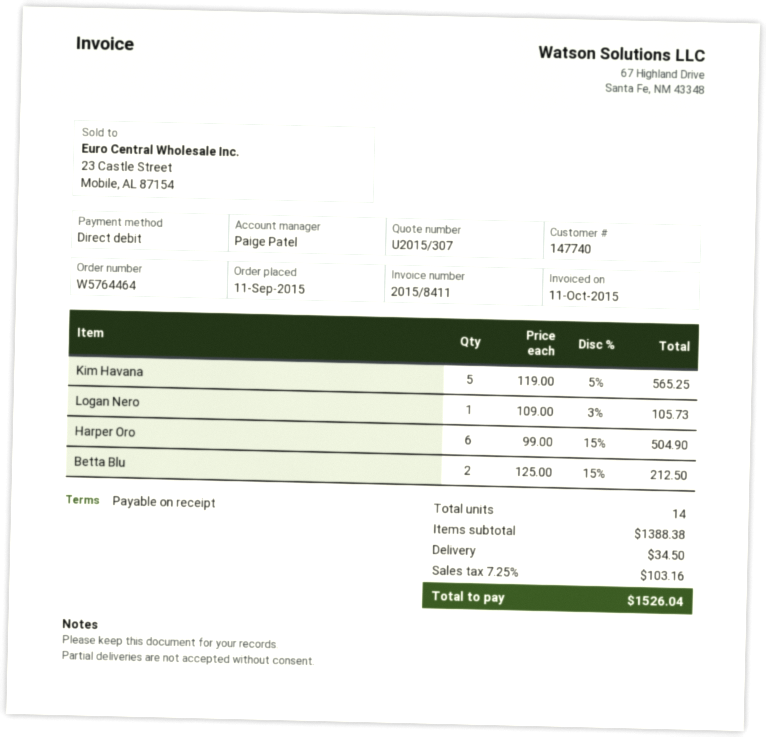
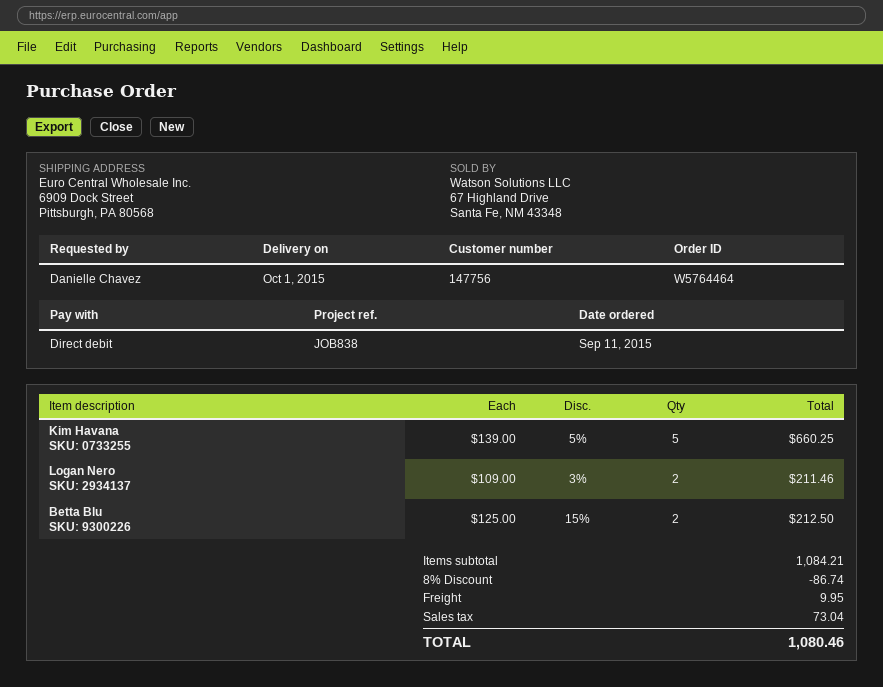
customer number: 147740 -> 147756
Kim Havana: 5 x 119.00 - 5% = 565.25 -> 5 x 139.00 - 5% = 660.25
Logan Nero: 1 x 109.00 - 3% = 105.73 -> 2 x 109.00 - 3% = 211.46
Harper Oro: 6 x 99.00 - 15% = 504.90 -> none
subtotal: 1388.38 -> 1084.21
discount: none -> 8% = 86.74
shipping: 34.50 -> 9.95
tax: 103.16 -> 73.04
total: 1526.04 -> 1080.46

